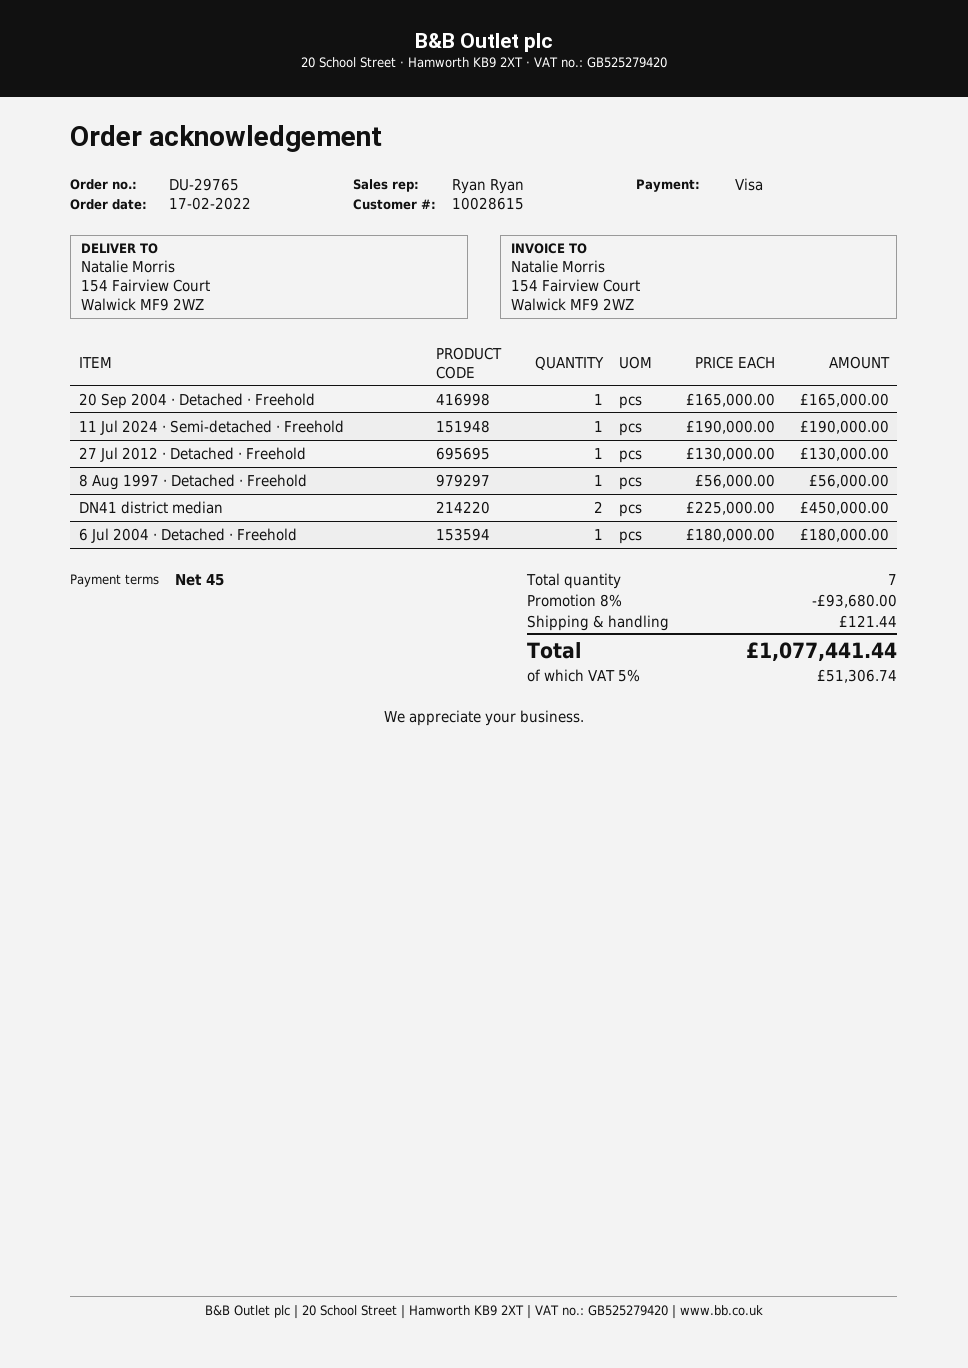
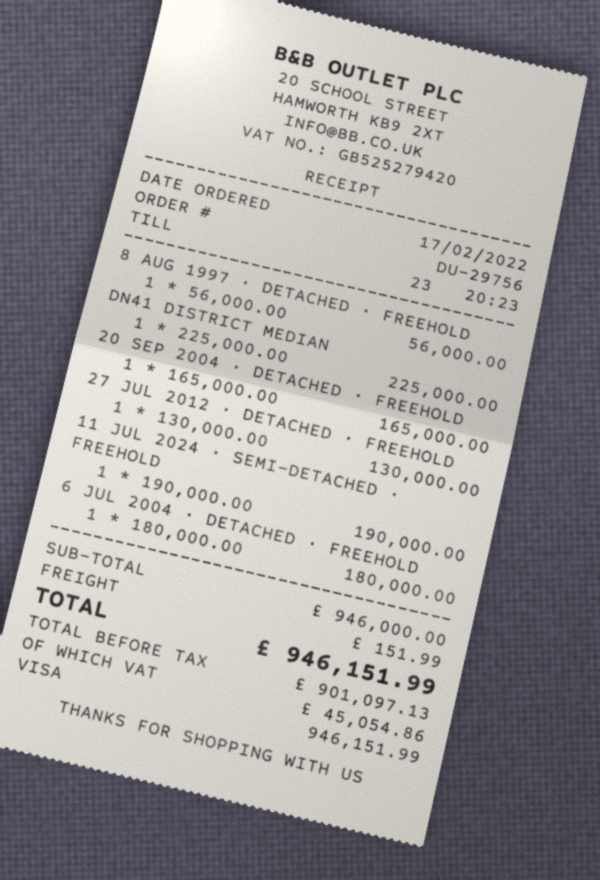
order number: DU-29765 -> DU-29756
DN41 district median: 2 x 225000.00 = 450000.00 -> 1 x 225000.00 = 225000.00
discount: 8% = 93680.00 -> none
shipping: 121.44 -> 151.99
tax: 51306.74 -> 45054.86
total: 1077441.44 -> 946151.99

